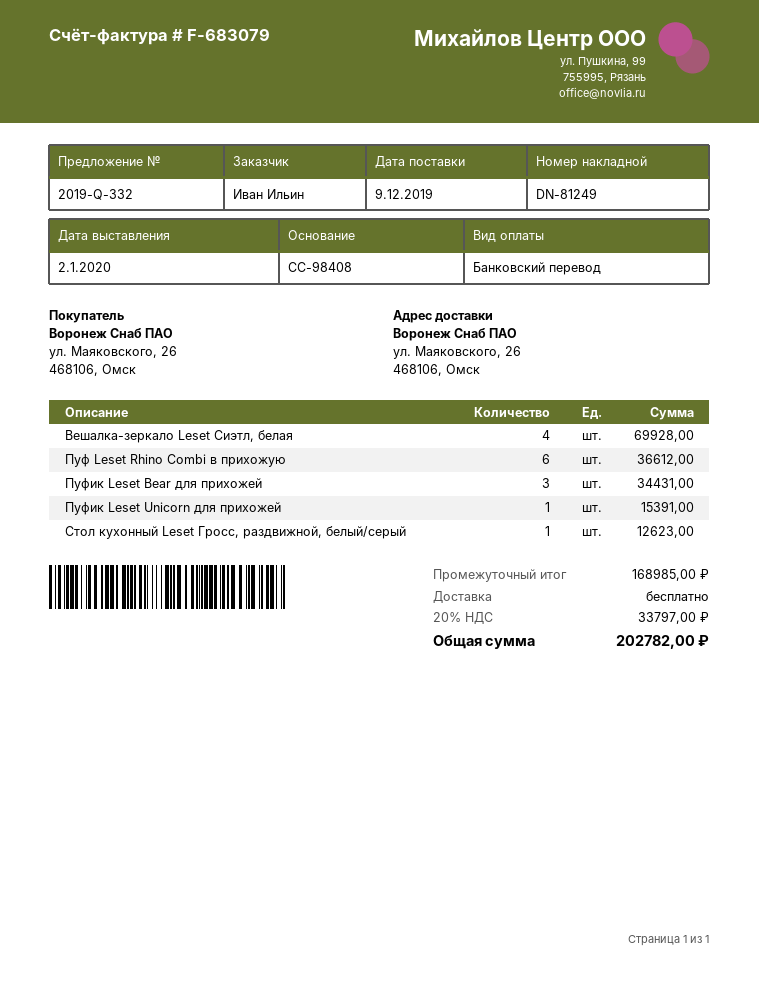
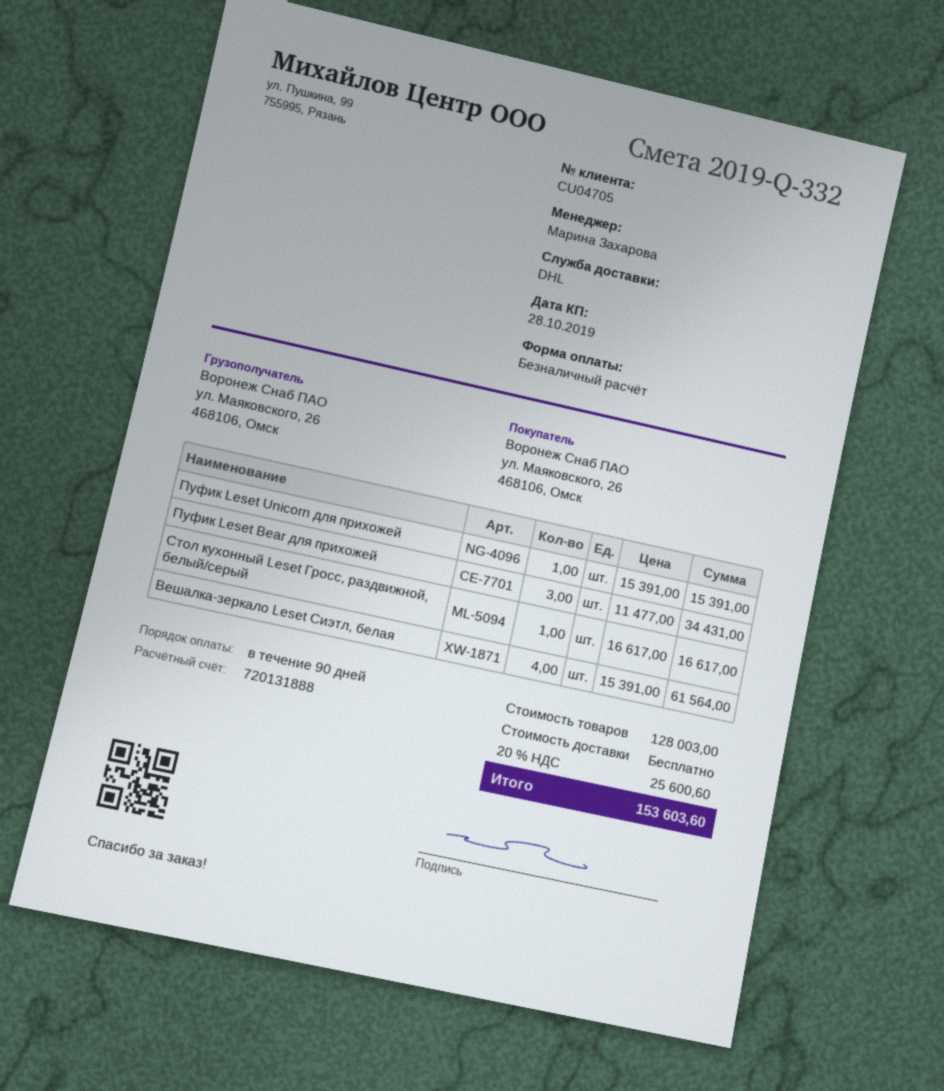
Вешалка-зеркало Leset Сиэтл, белая: 4 for 69928.00 -> 4 for 61564.00
Пуф Leset Rhino Combi в прихожую: 6 for 36612.00 -> none
Стол кухонный Leset Гросс, раздвижной, белый/серый: 1 for 12623.00 -> 1 for 16617.00
subtotal: 168985.00 -> 128003.00
tax: 20% = 33797.00 -> 20% = 25600.60
total: 202782.00 -> 153603.60

